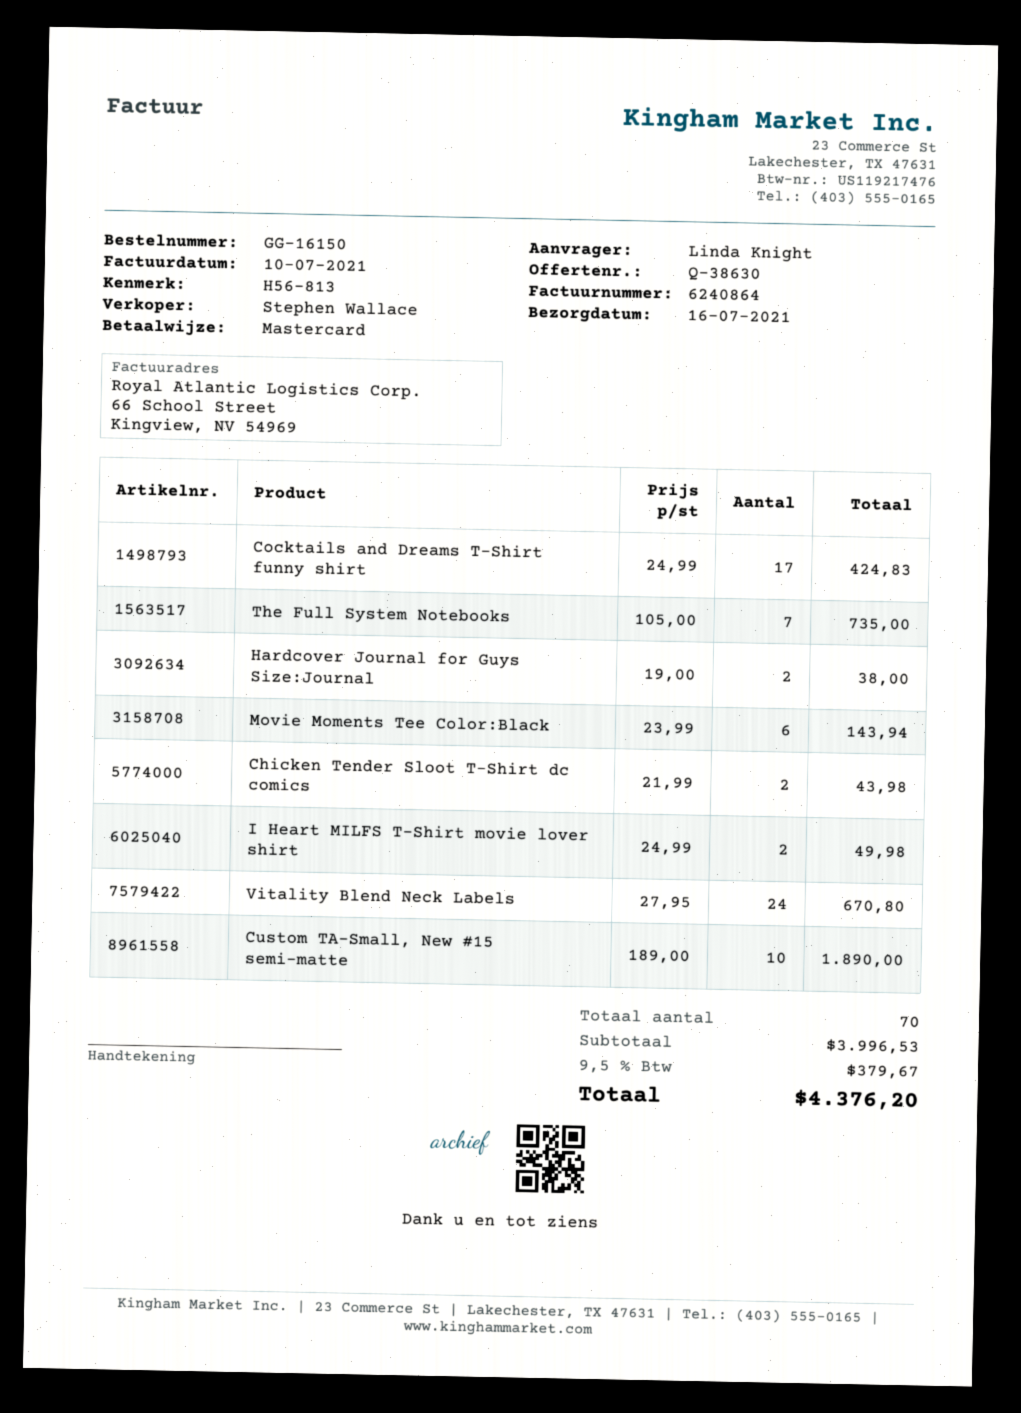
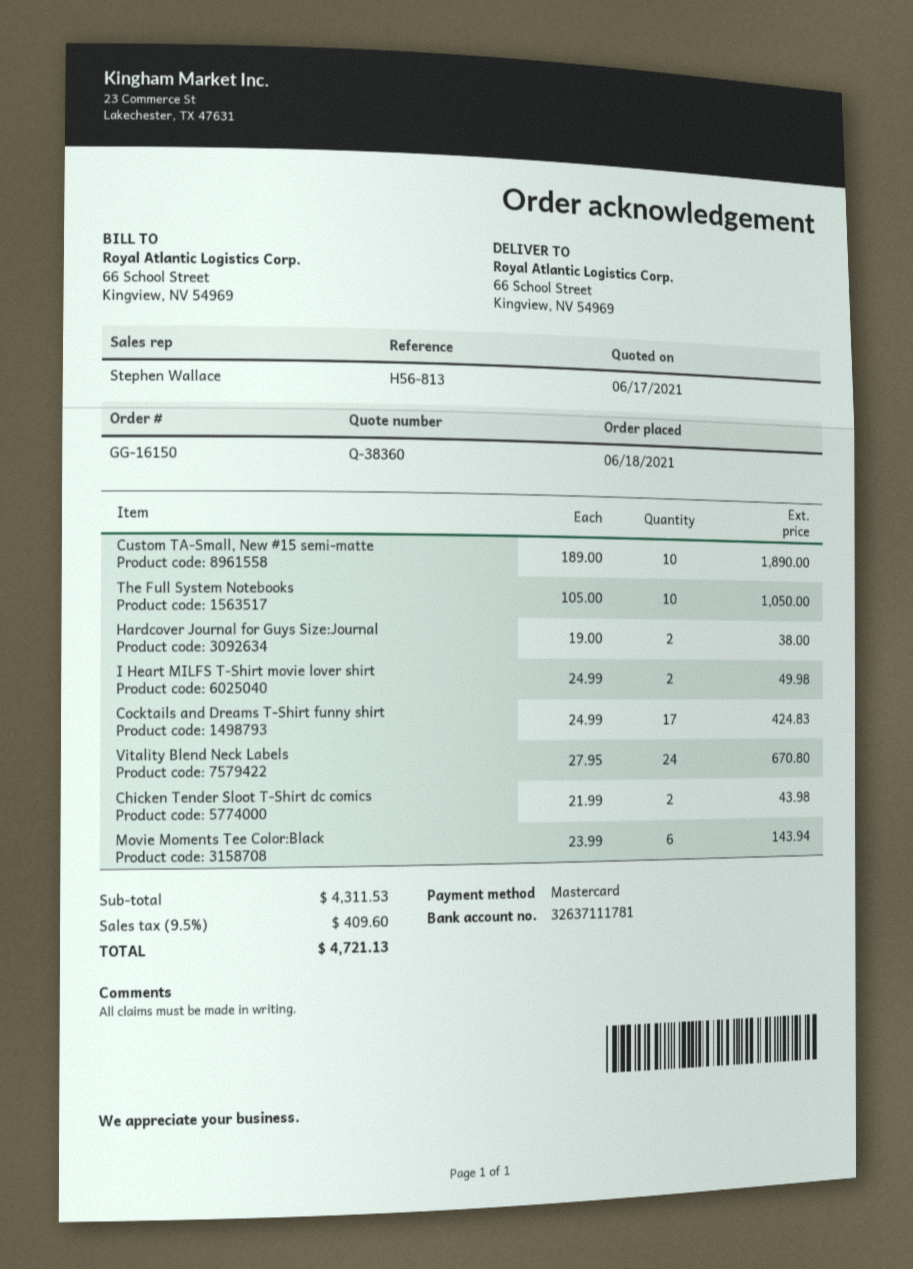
quote number: Q-38630 -> Q-38360
The Full System Notebooks: 7 x 105.00 = 735.00 -> 10 x 105.00 = 1050.00
subtotal: 3996.53 -> 4311.53
tax: 9.5% = 379.67 -> 9.5% = 409.60
total: 4376.20 -> 4721.13

